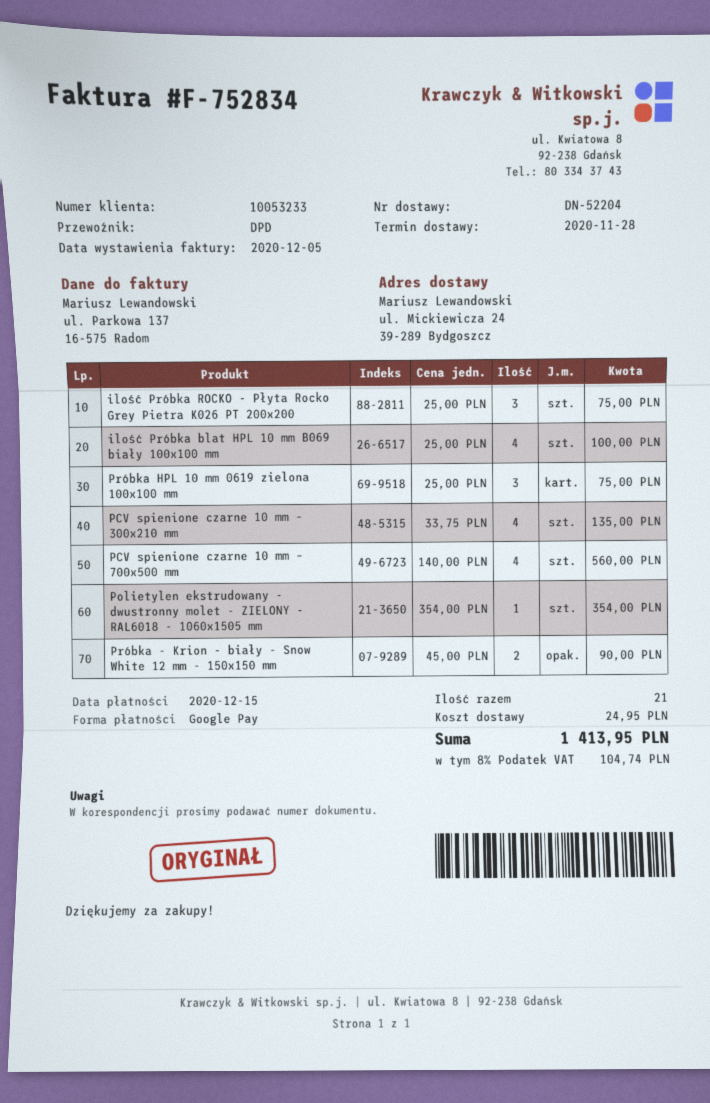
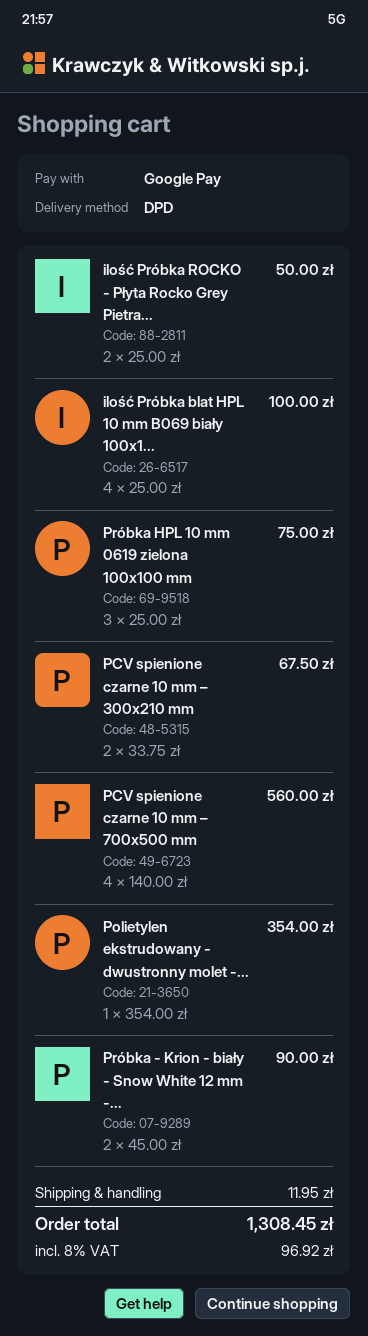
ilość Próbka ROCKO - Płyta Rocko Grey Pietra K026 PT 200x200: 3 x 25.00 = 75.00 -> 2 x 25.00 = 50.00
PCV spienione czarne 10 mm – 300x210 mm: 4 x 33.75 = 135.00 -> 2 x 33.75 = 67.50
shipping: 24.95 -> 11.95
tax: 8% = 104.74 -> 8% = 96.92
total: 1413.95 -> 1308.45

